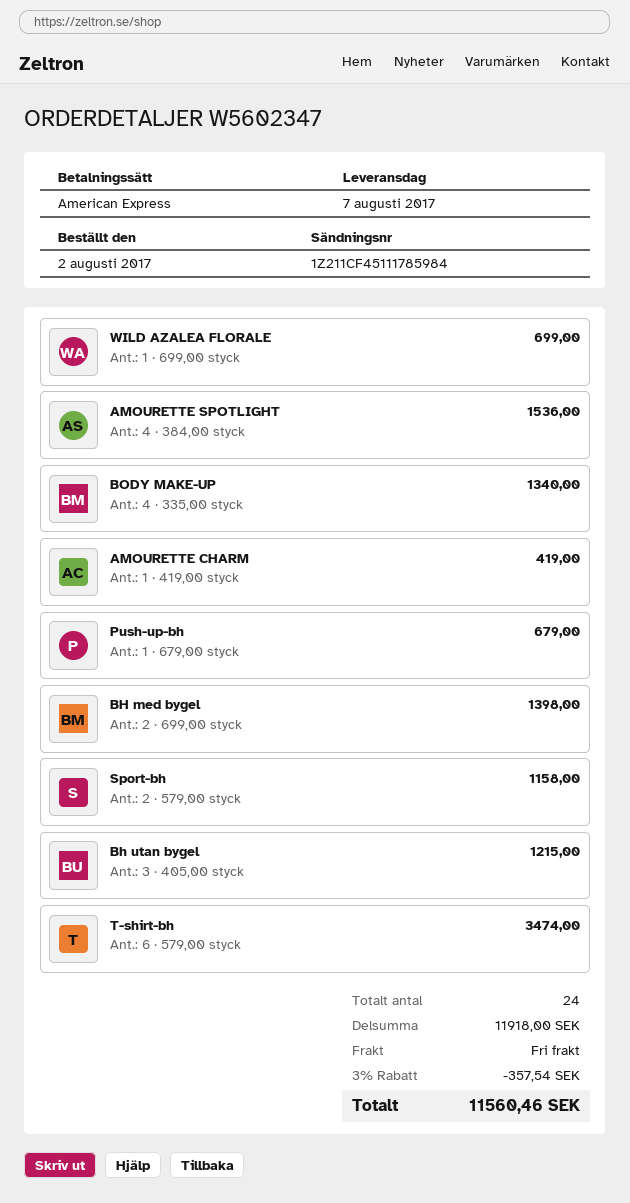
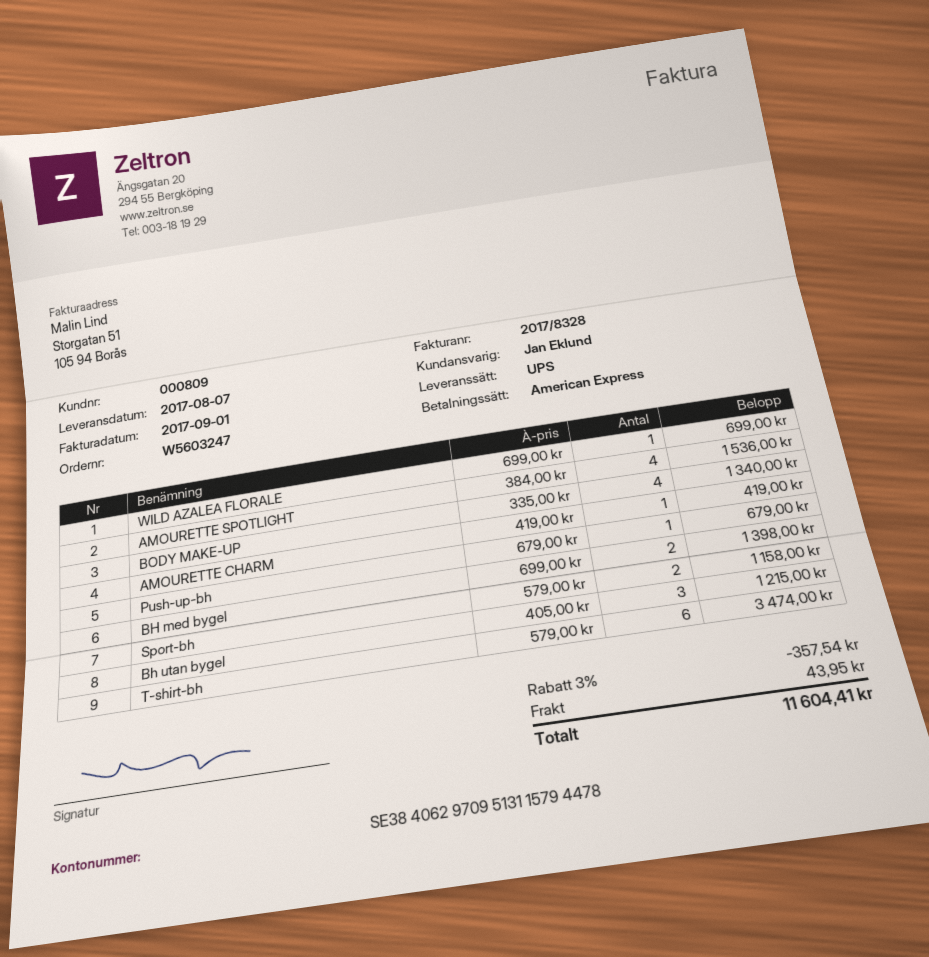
order number: W5602347 -> W5603247
shipping: 0.00 -> 43.95
total: 11560.46 -> 11604.41

